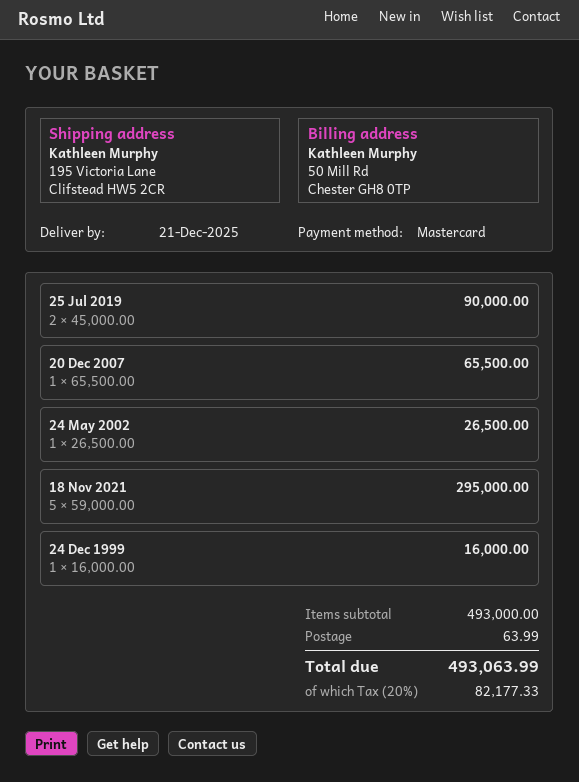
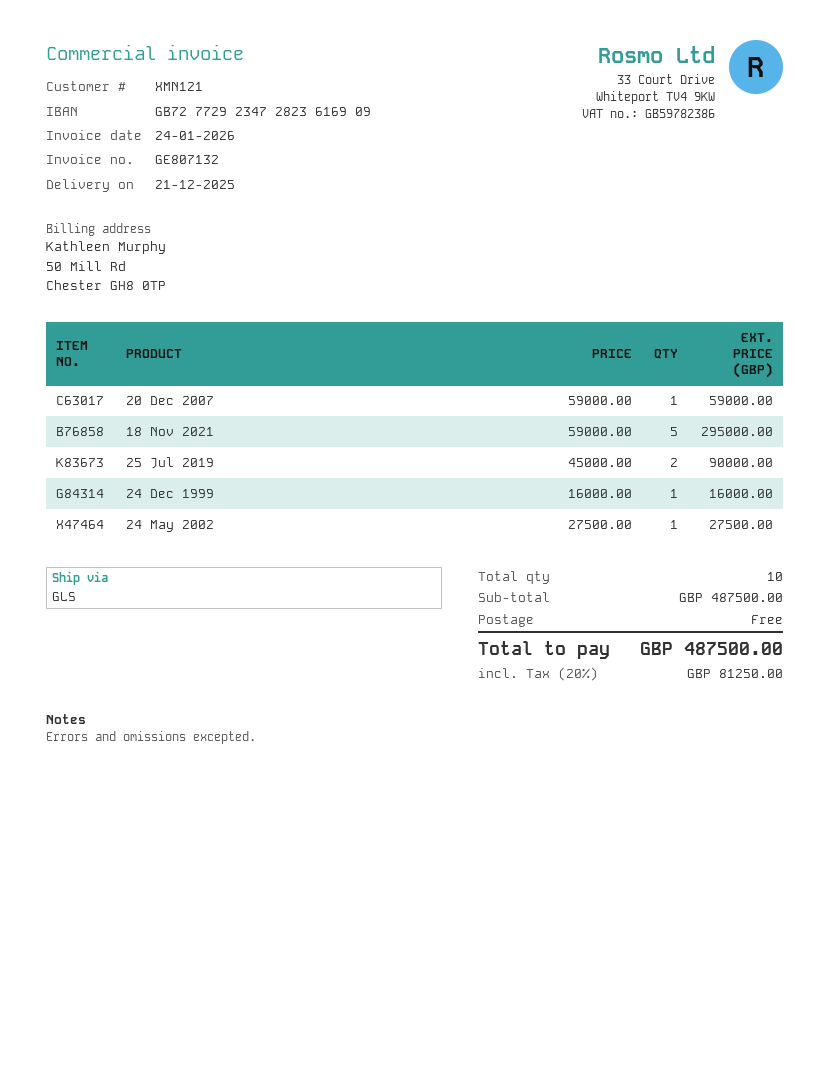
20 Dec 2007: 1 x 65500.00 = 65500.00 -> 1 x 59000.00 = 59000.00
24 May 2002: 1 x 26500.00 = 26500.00 -> 1 x 27500.00 = 27500.00
subtotal: 493000.00 -> 487500.00
shipping: 63.99 -> 0.00
tax: 20% = 82177.33 -> 20% = 81250.00
total: 493063.99 -> 487500.00

